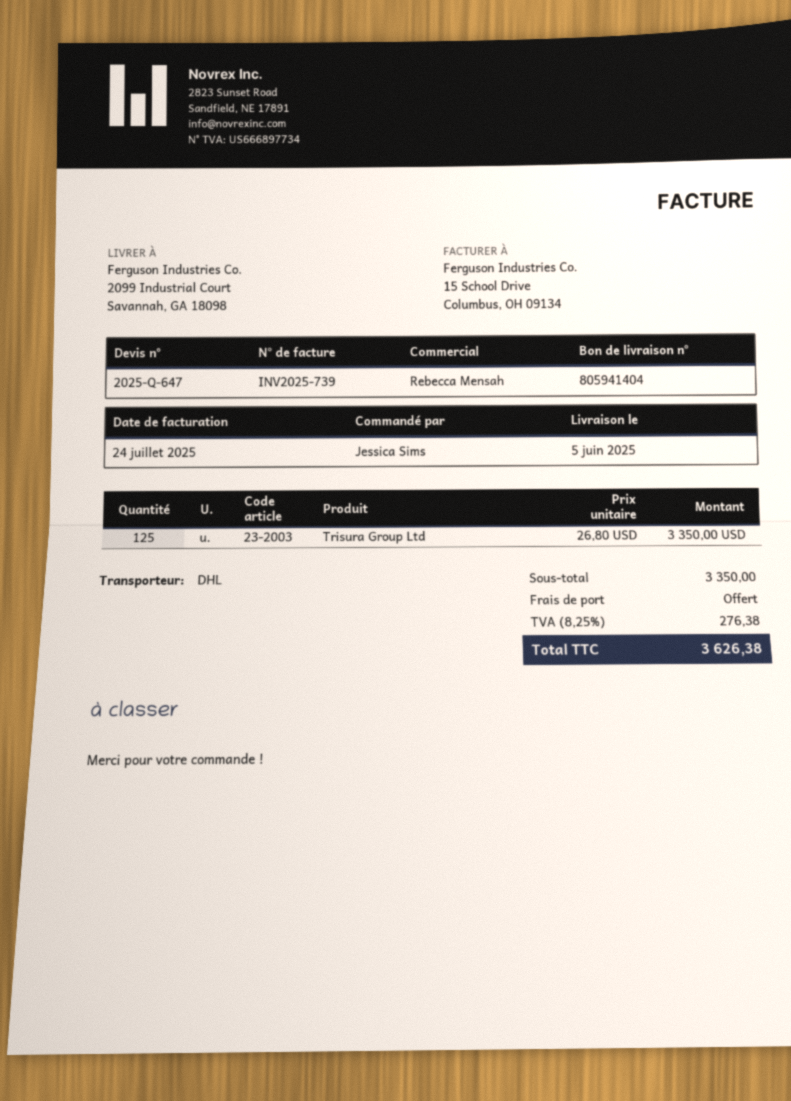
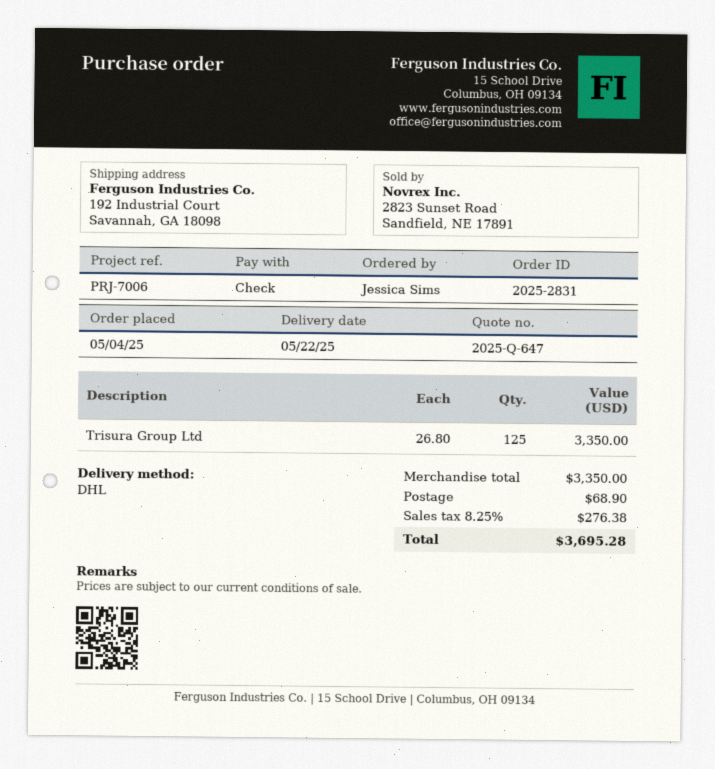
delivery date: 2025-06-05 -> 2025-05-22
ship to: 2099 Industrial Court, Savannah, GA 18098 -> 192 Industrial Court, Savannah, GA 18098
shipping: 0.00 -> 68.90
total: 3626.38 -> 3695.28

